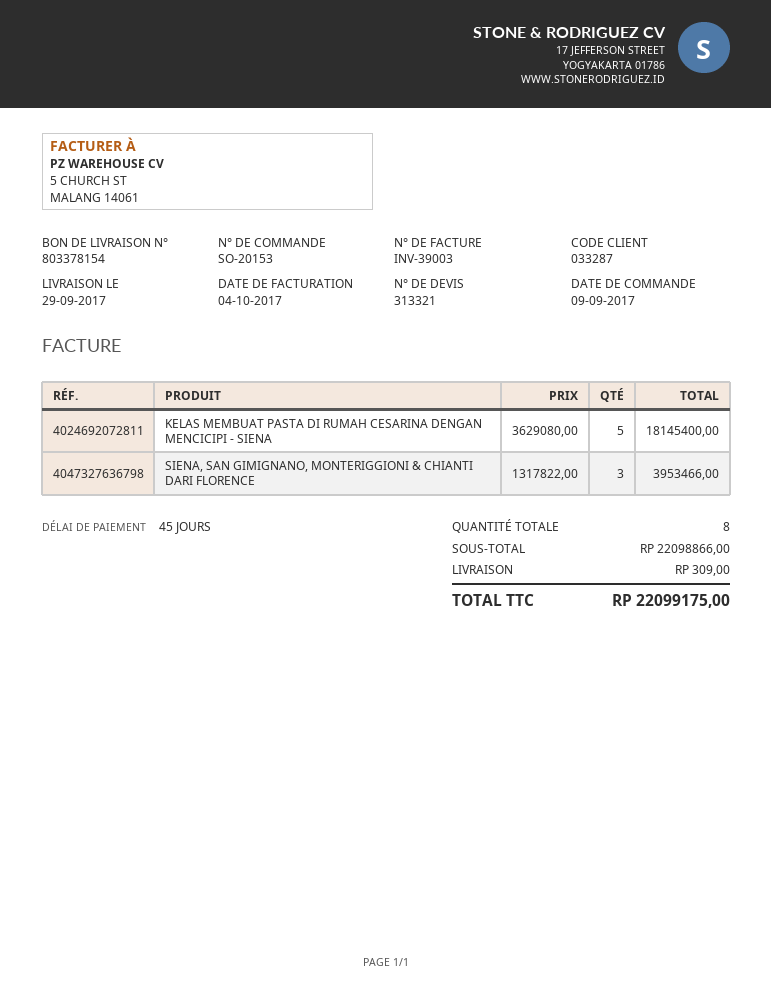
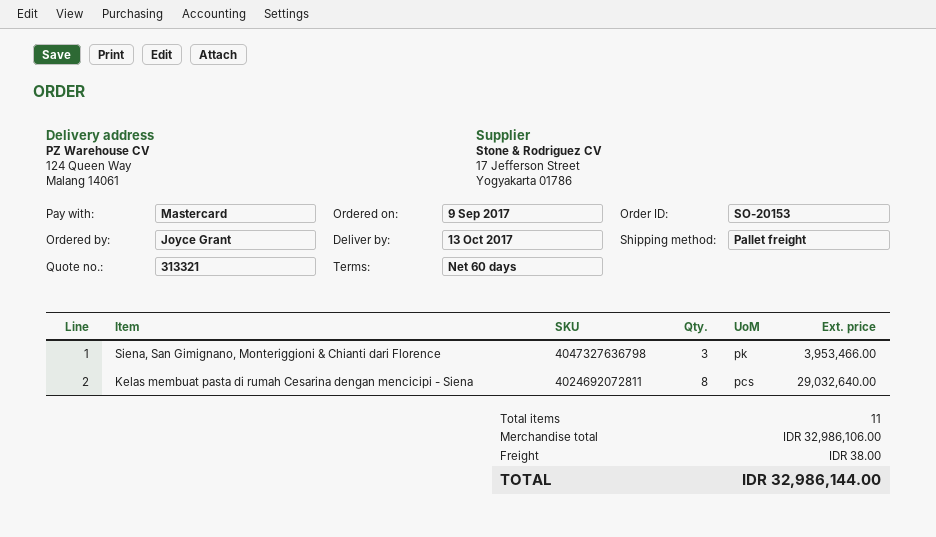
delivery date: 2017-09-29 -> 2017-10-13
payment terms: 45 days -> 60 days
KELAS MEMBUAT PASTA DI RUMAH CESARINA DENGAN MENCICIPI - SIENA: 5 for 18145400.00 -> 8 for 29032640.00
total quantity: 8 -> 11
subtotal: 22098866.00 -> 32986106.00
shipping: 309.00 -> 38.00
total: 22099175.00 -> 32986144.00

